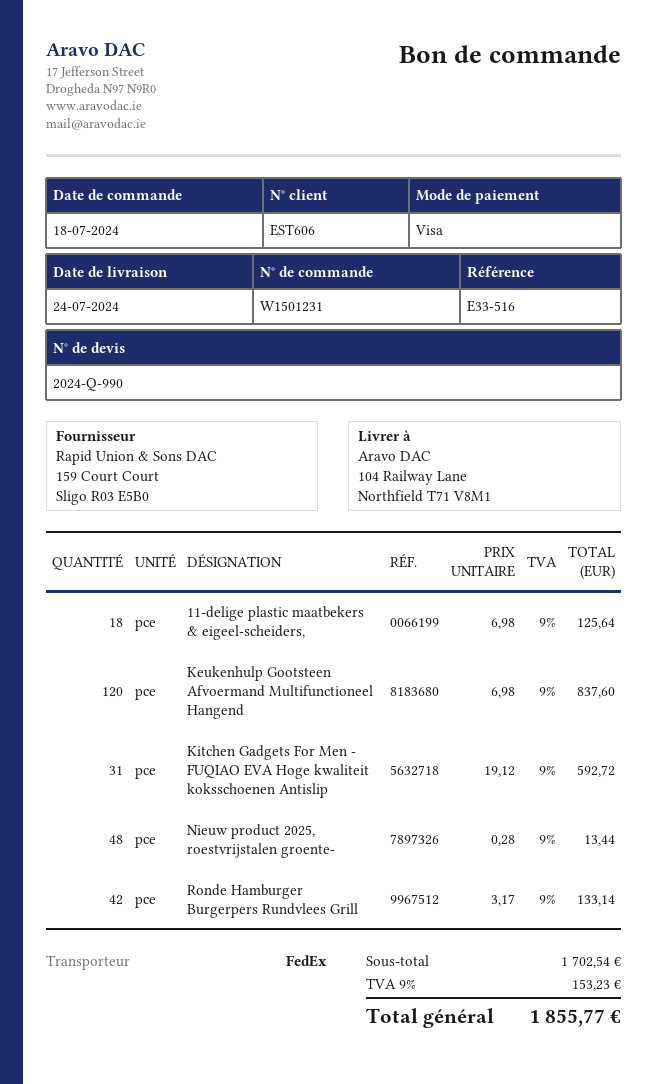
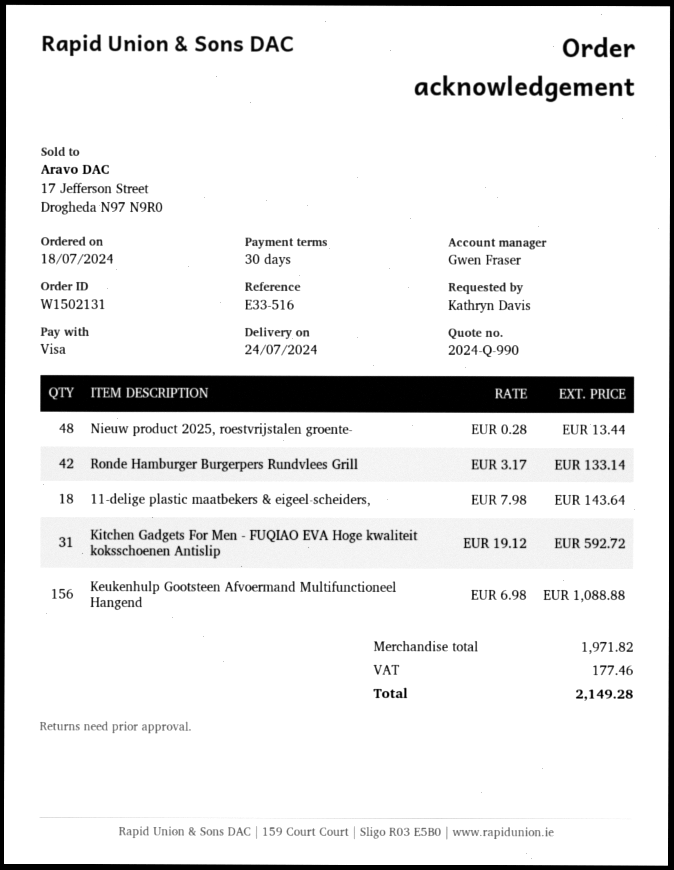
order number: W1501231 -> W1502131
11-delige plastic maatbekers & eigeel-scheiders,: 18 x 6.98 = 125.64 -> 18 x 7.98 = 143.64
Keukenhulp Gootsteen Afvoermand Multifunctioneel Hangend: 120 x 6.98 = 837.60 -> 156 x 6.98 = 1088.88
subtotal: 1702.54 -> 1971.82
tax: 153.23 -> 177.46
total: 1855.77 -> 2149.28

